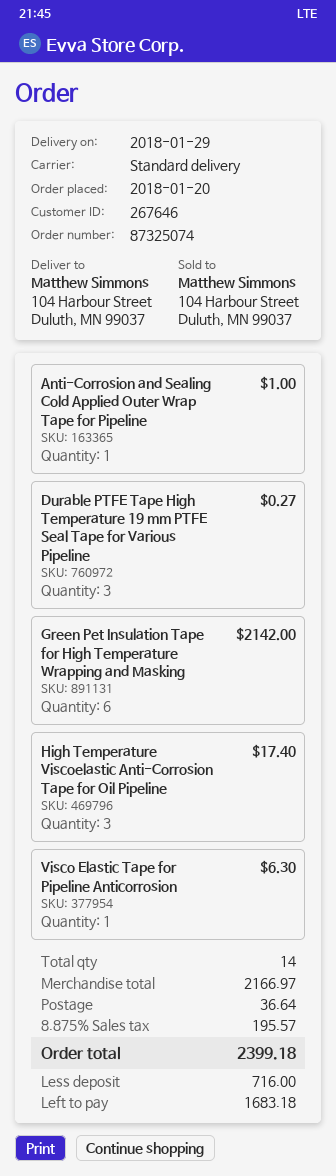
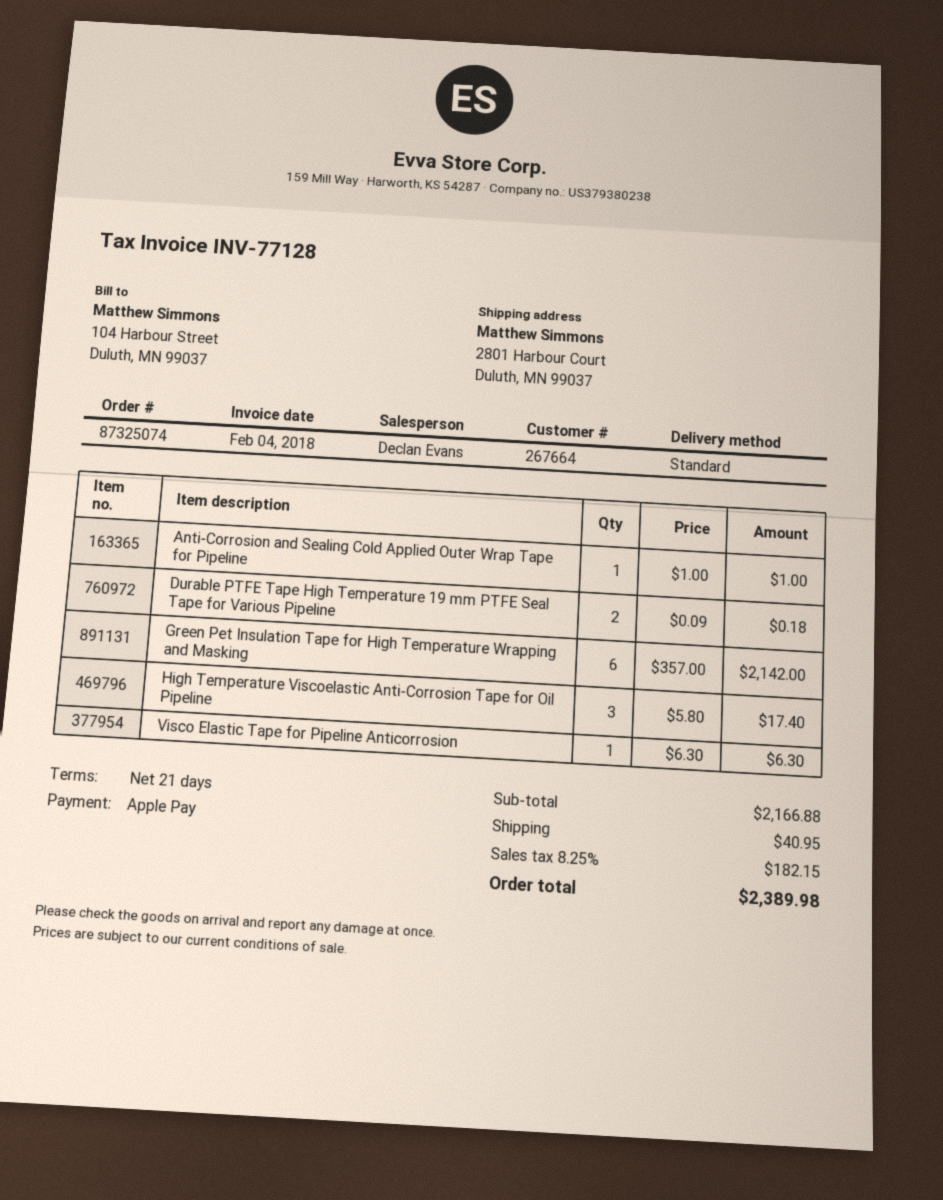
customer number: 267646 -> 267664
ship to: 104 Harbour Street, Duluth, MN 99037 -> 2801 Harbour Court, Duluth, MN 99037
Durable PTFE Tape High Temperature 19 mm PTFE Seal Tape for Various Pipeline: 3 for 0.27 -> 2 for 0.18
subtotal: 2166.97 -> 2166.88
shipping: 36.64 -> 40.95
tax: 8.875% = 195.57 -> 8.25% = 182.15
total: 2399.18 -> 2389.98

